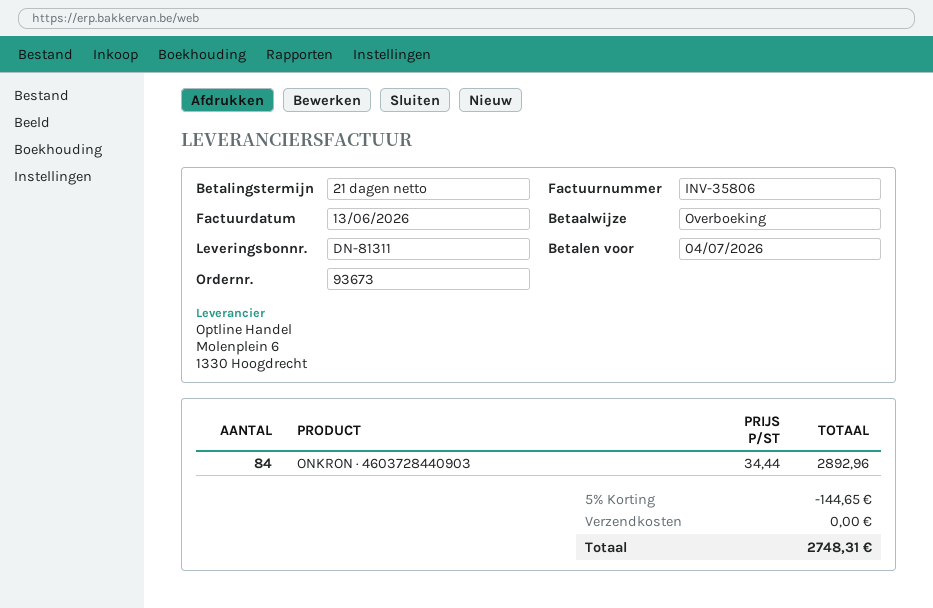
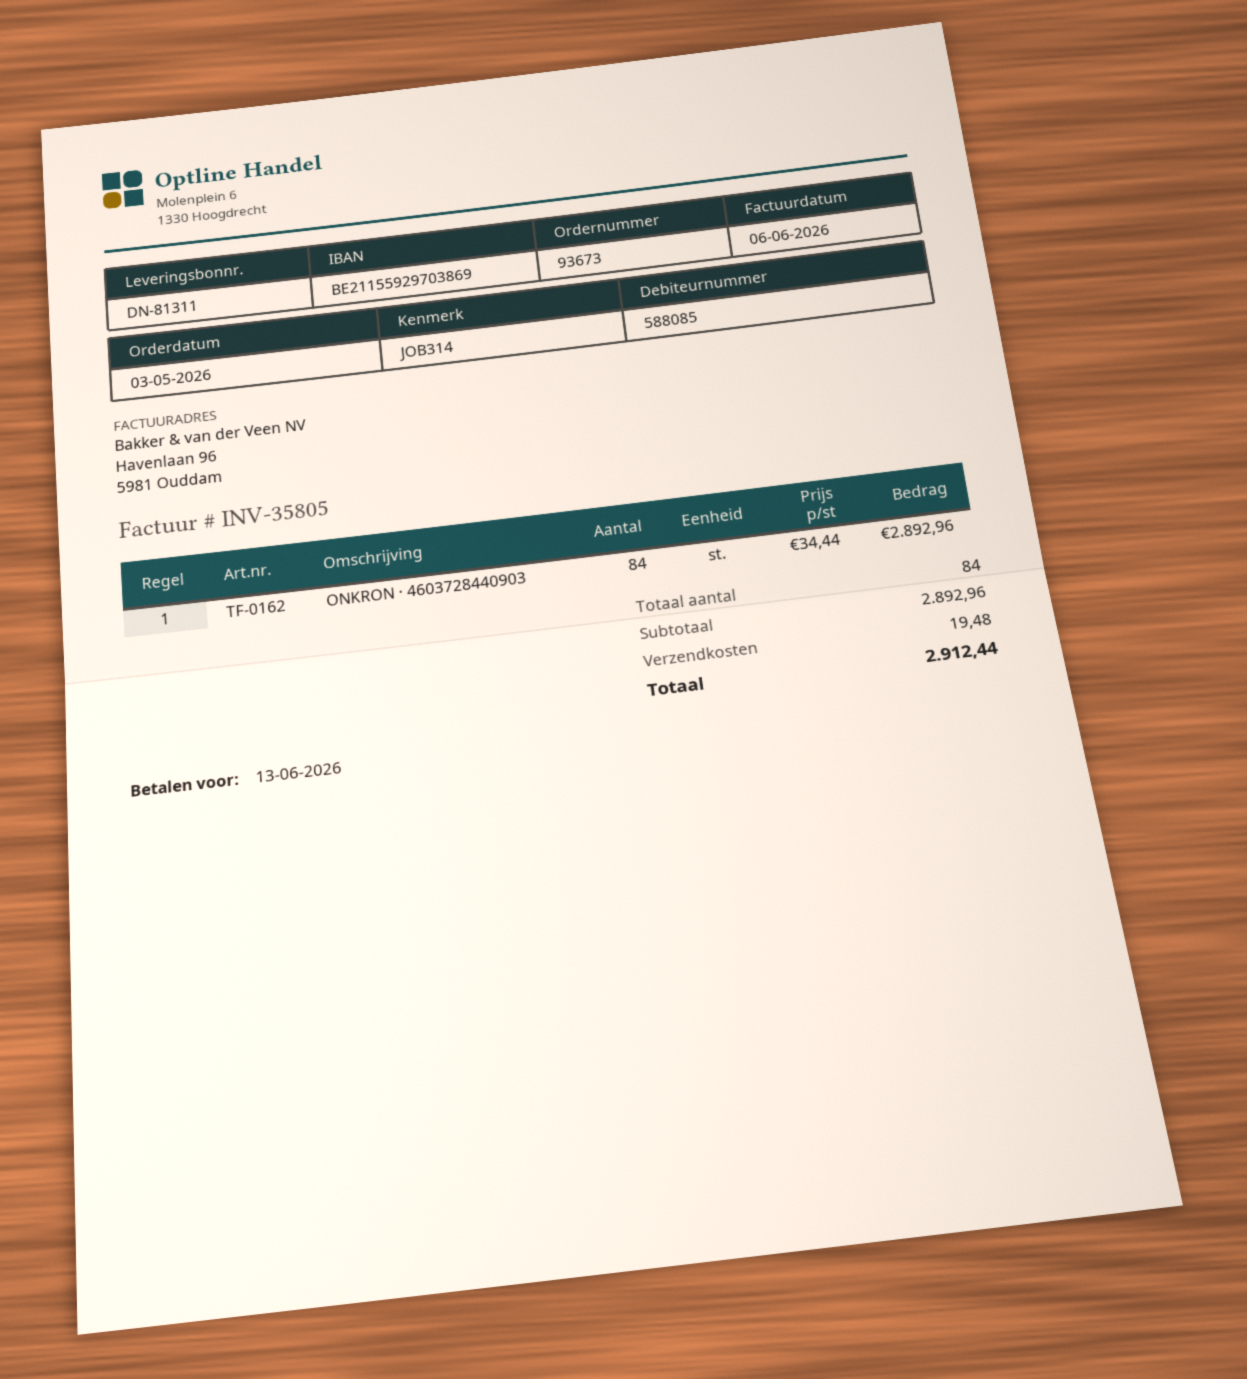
invoice number: INV-35806 -> INV-35805
invoice date: 2026-06-13 -> 2026-06-06
due date: 2026-07-04 -> 2026-06-13
discount: 5% = 144.65 -> none
shipping: 0.00 -> 19.48
total: 2748.31 -> 2912.44

